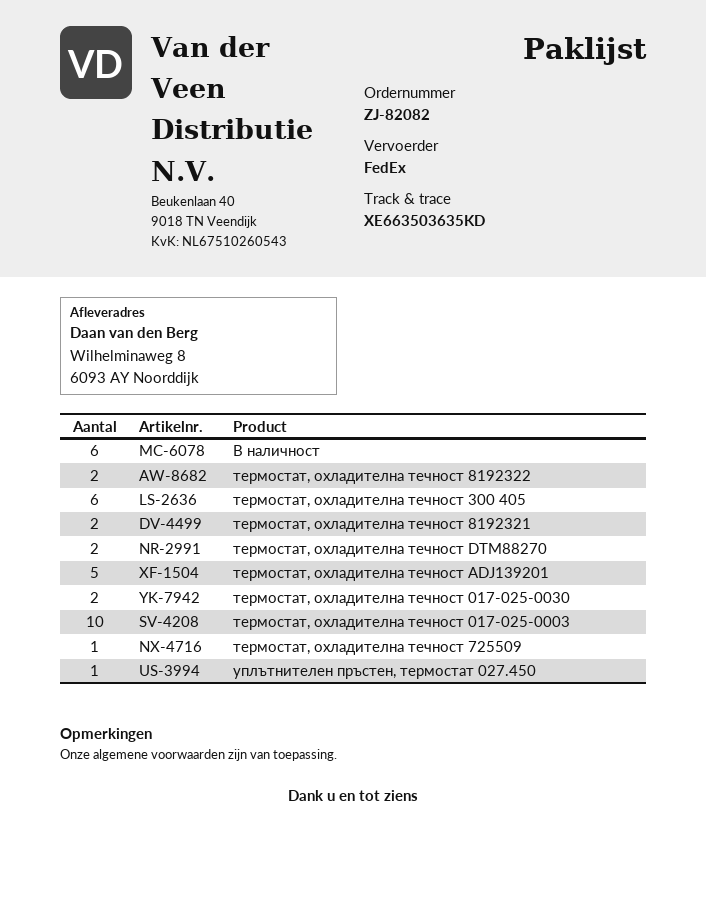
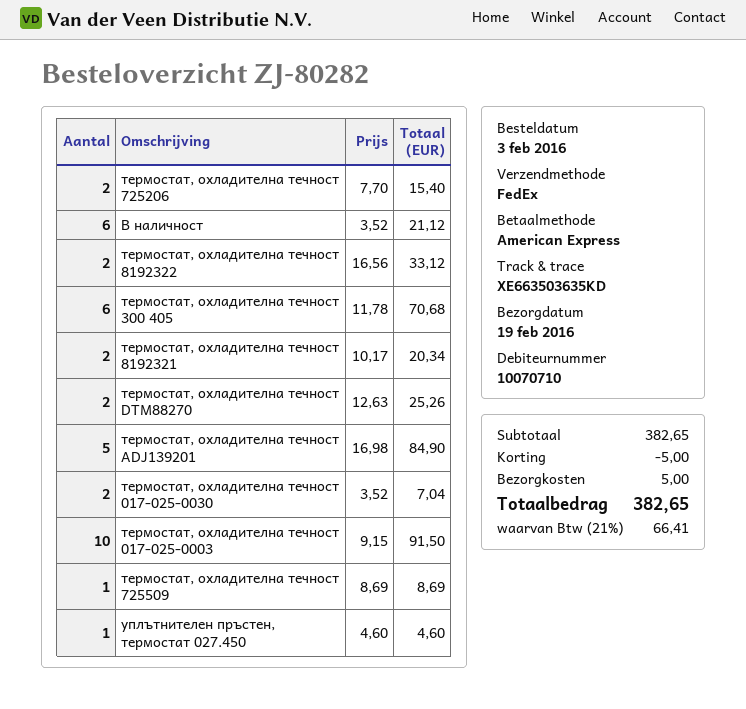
order number: ZJ-82082 -> ZJ-80282
термостат, охладителна течност 725206: none -> 2

